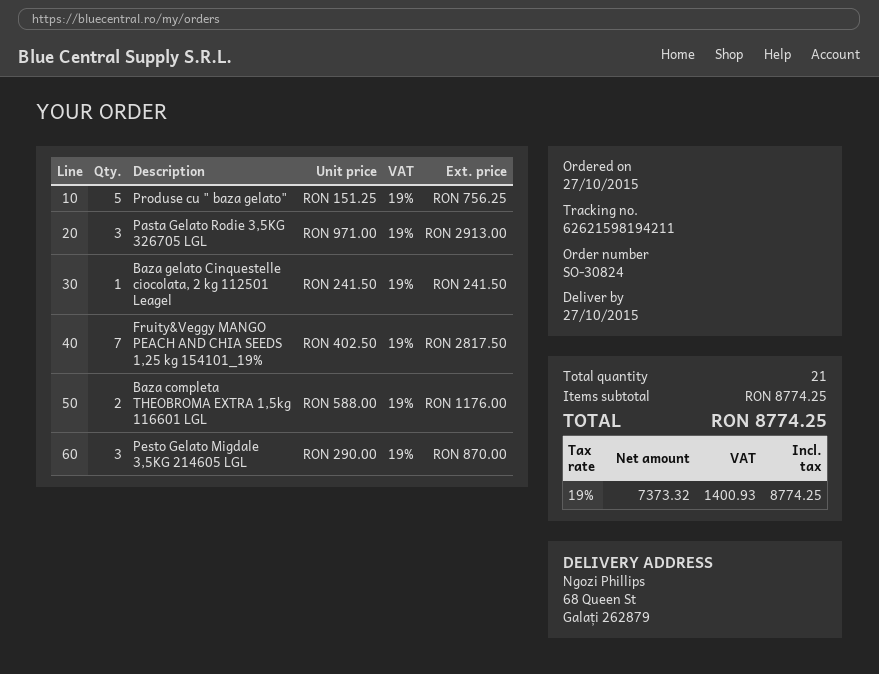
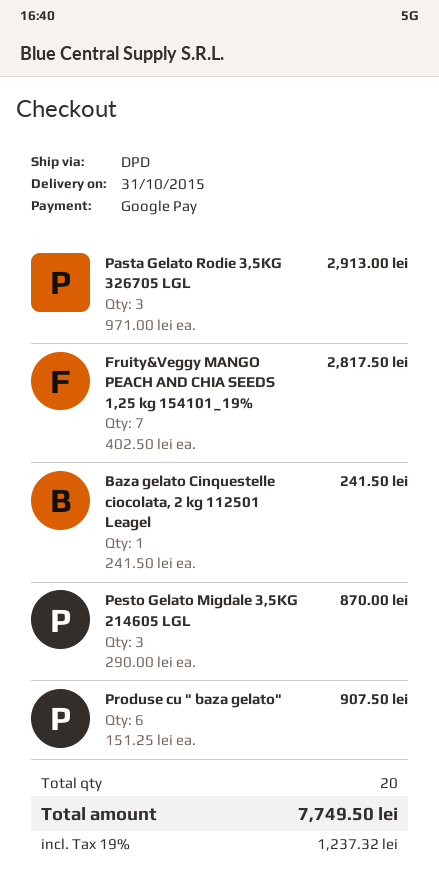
delivery date: 2015-10-27 -> 2015-10-31
Produse cu " baza gelato": 5 x 151.25 = 756.25 -> 6 x 151.25 = 907.50
Baza completa THEOBROMA EXTRA 1,5kg 116601 LGL: 2 x 588.00 = 1176.00 -> none
total quantity: 21 -> 20
tax: 19% = 1400.93 -> 19% = 1237.32
total: 8774.25 -> 7749.50

